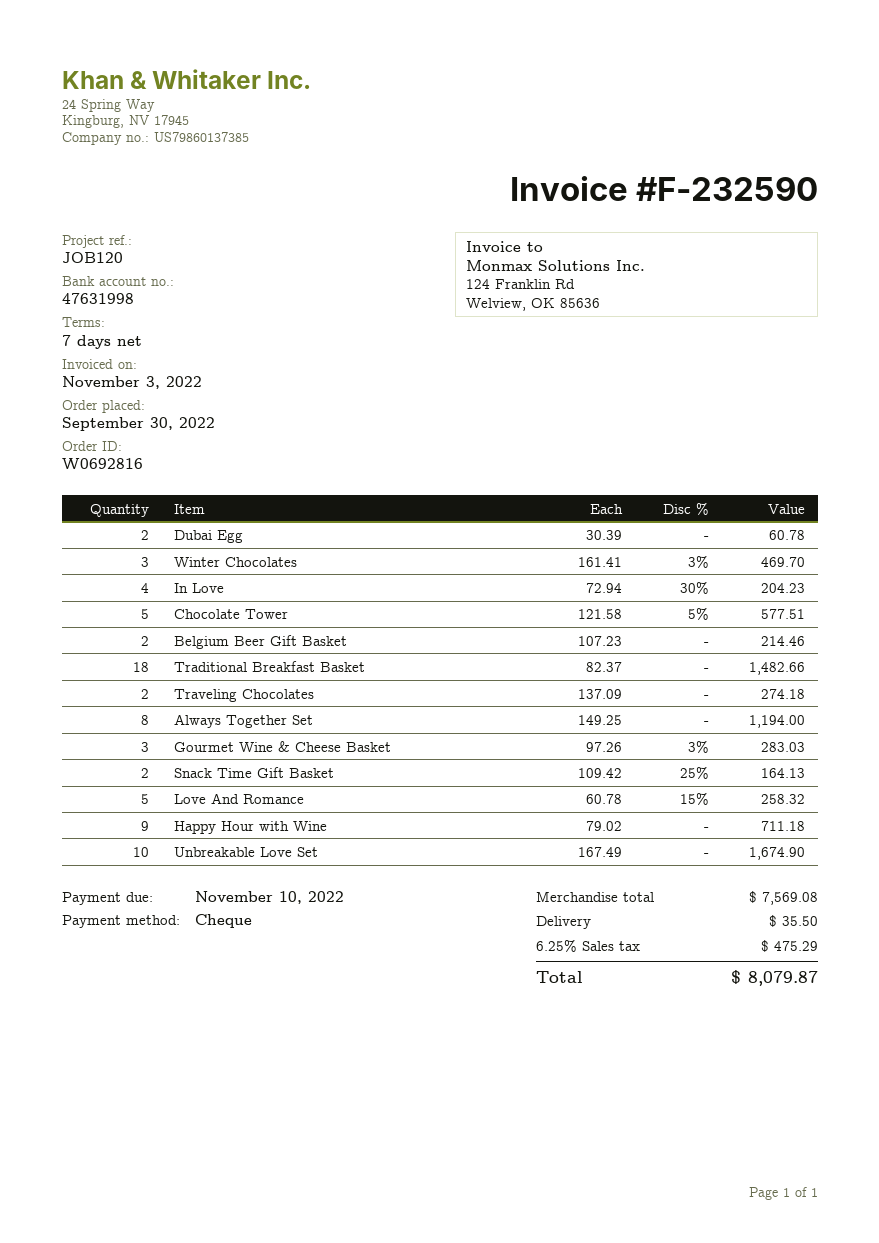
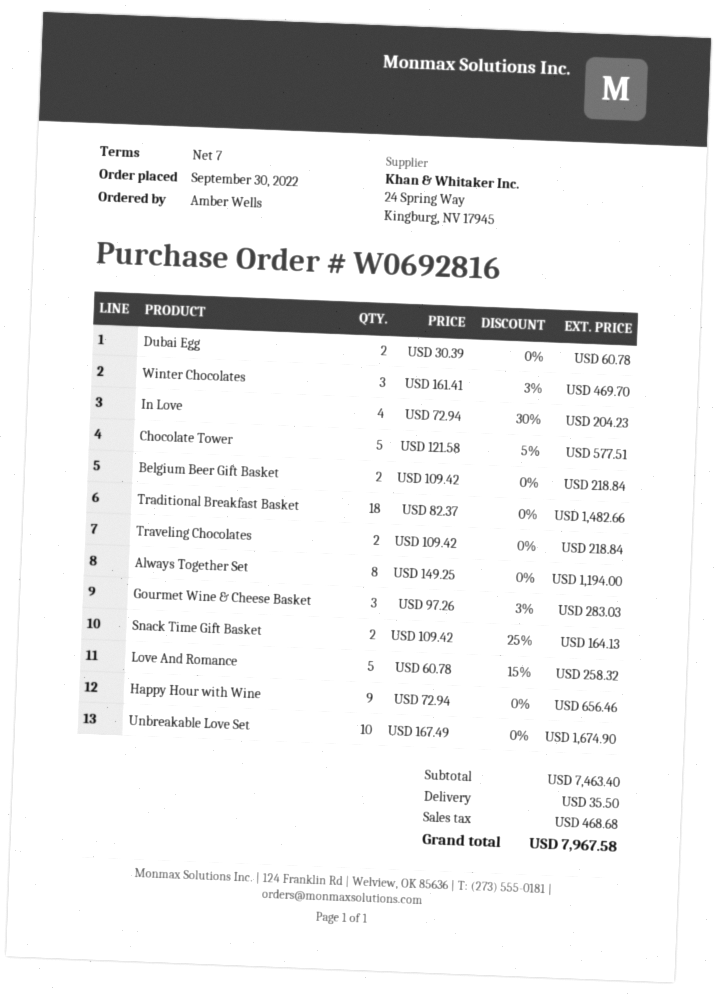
Belgium Beer Gift Basket: 2 x 107.23 = 214.46 -> 2 x 109.42 = 218.84
Traveling Chocolates: 2 x 137.09 = 274.18 -> 2 x 109.42 = 218.84
Happy Hour with Wine: 9 x 79.02 = 711.18 -> 9 x 72.94 = 656.46
subtotal: 7569.08 -> 7463.40
tax: 475.29 -> 468.68
total: 8079.87 -> 7967.58

